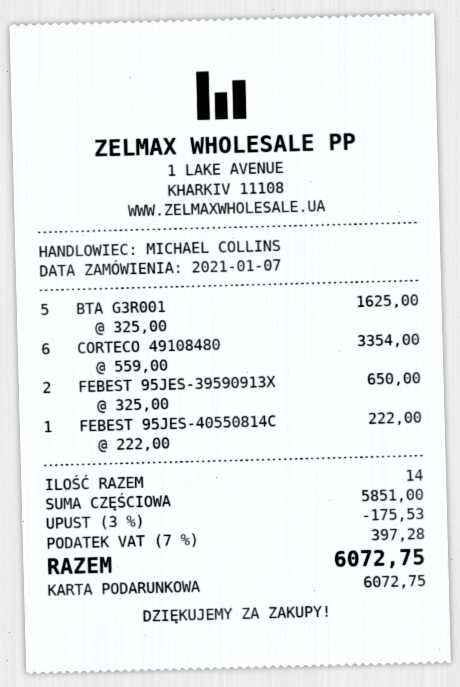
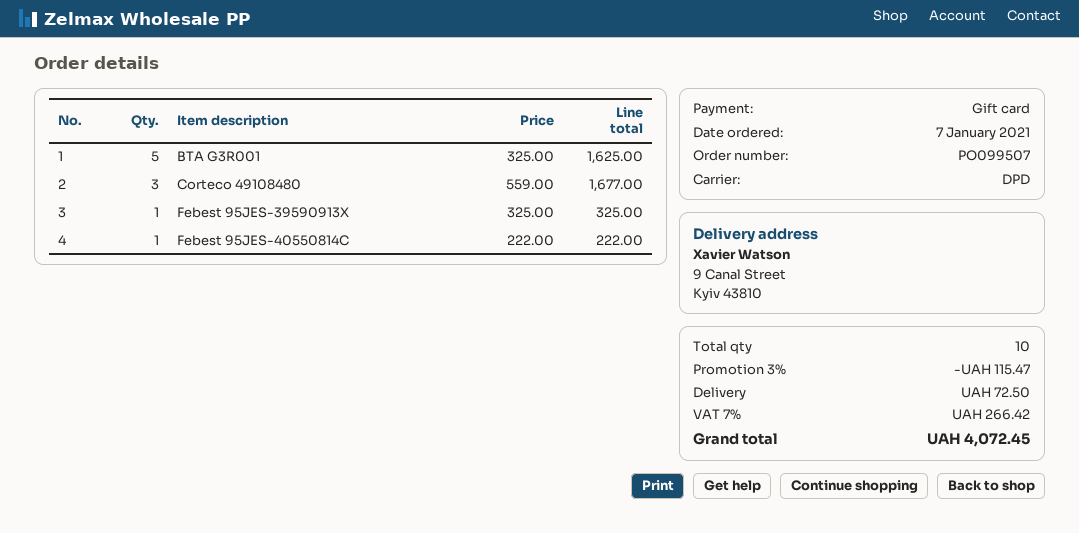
CORTECO 49108480: 6 x 559.00 = 3354.00 -> 3 x 559.00 = 1677.00
FEBEST 95JES-39590913X: 2 x 325.00 = 650.00 -> 1 x 325.00 = 325.00
total quantity: 14 -> 10
discount: 3% = 175.53 -> 3% = 115.47
shipping: none -> 72.50
tax: 7% = 397.28 -> 7% = 266.42
total: 6072.75 -> 4072.45

